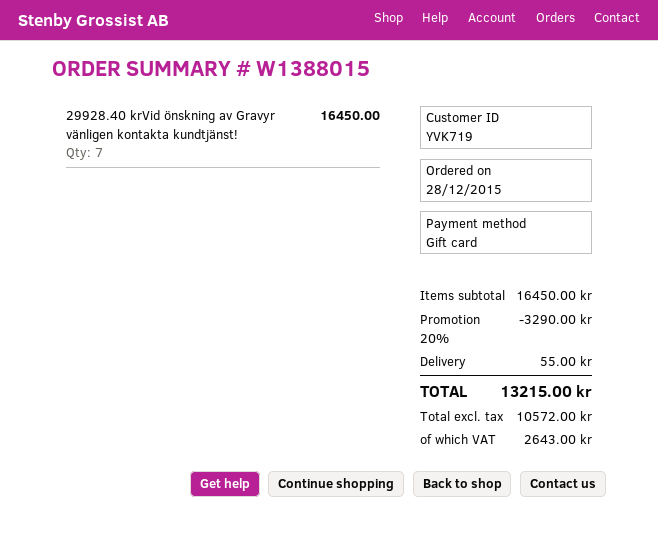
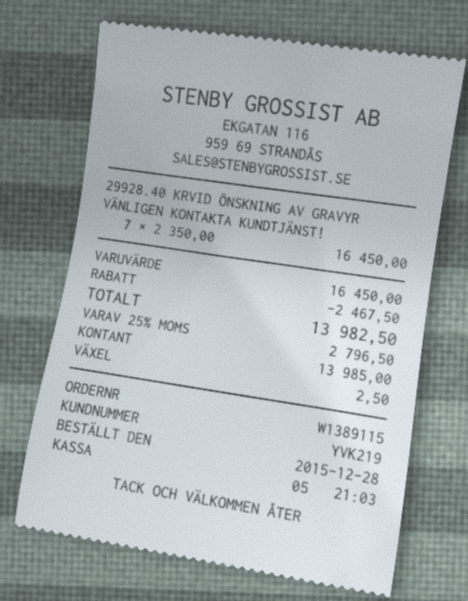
order number: W1388015 -> W1389115
customer number: YVK719 -> YVK219
payment method: gift card -> cash
discount: 3290.00 -> 2467.50
shipping: 55.00 -> none
tax: 2643.00 -> 2796.50
total: 13215.00 -> 13982.50

